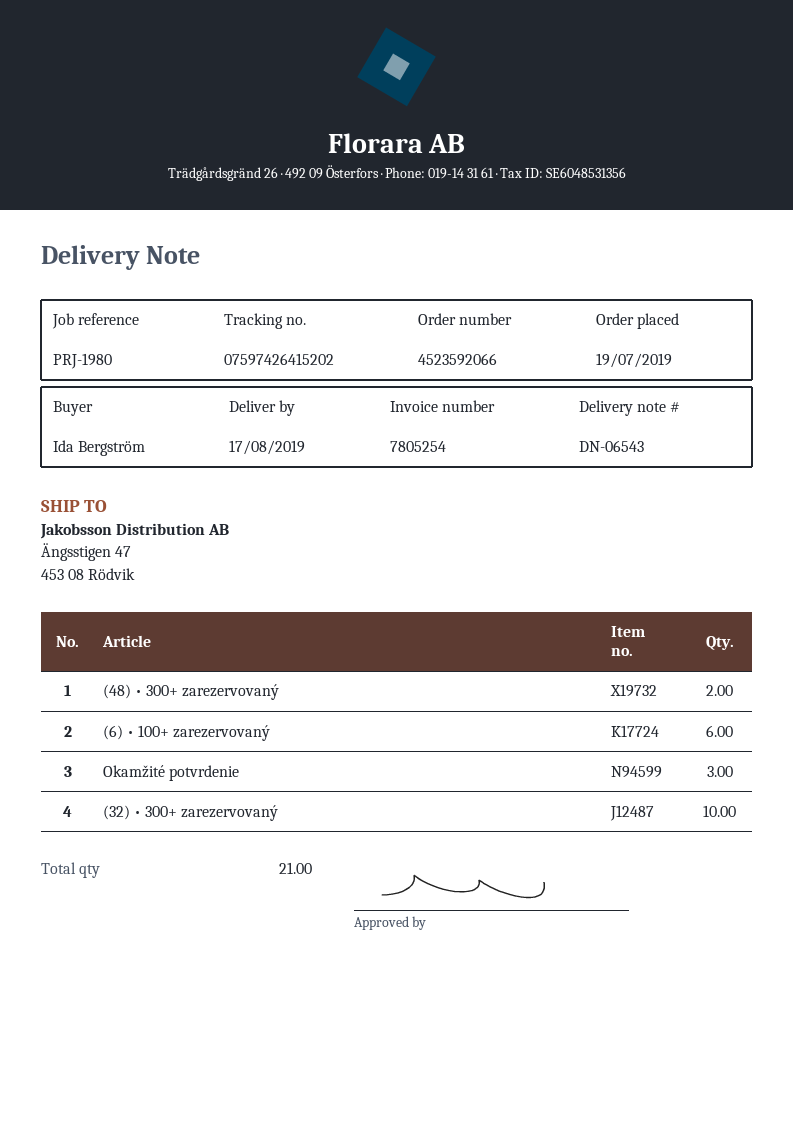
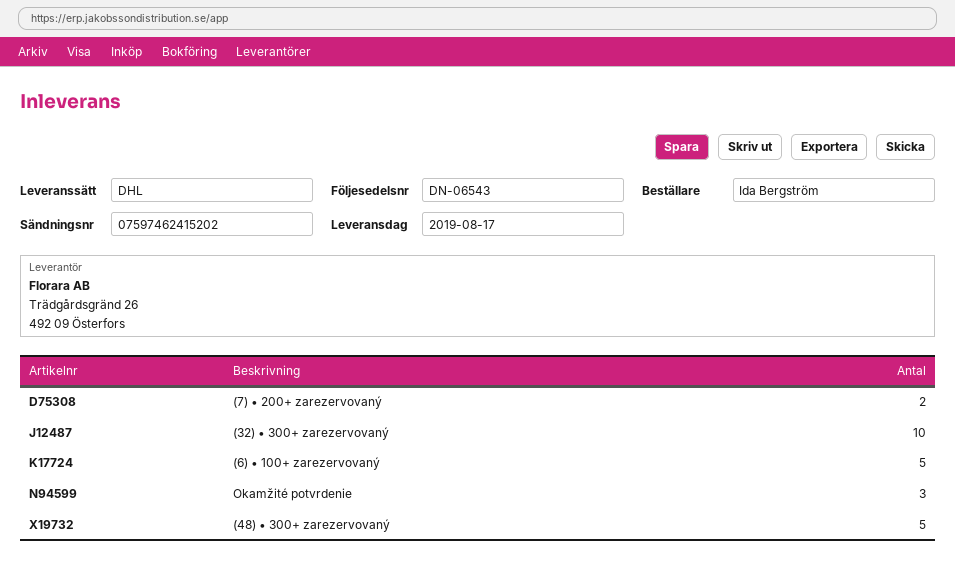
tracking number: 07597426415202 -> 07597462415202
(48) • 300+ zarezervovaný: 2 -> 5
(6) • 100+ zarezervovaný: 6 -> 5
(7) • 200+ zarezervovaný: none -> 2

